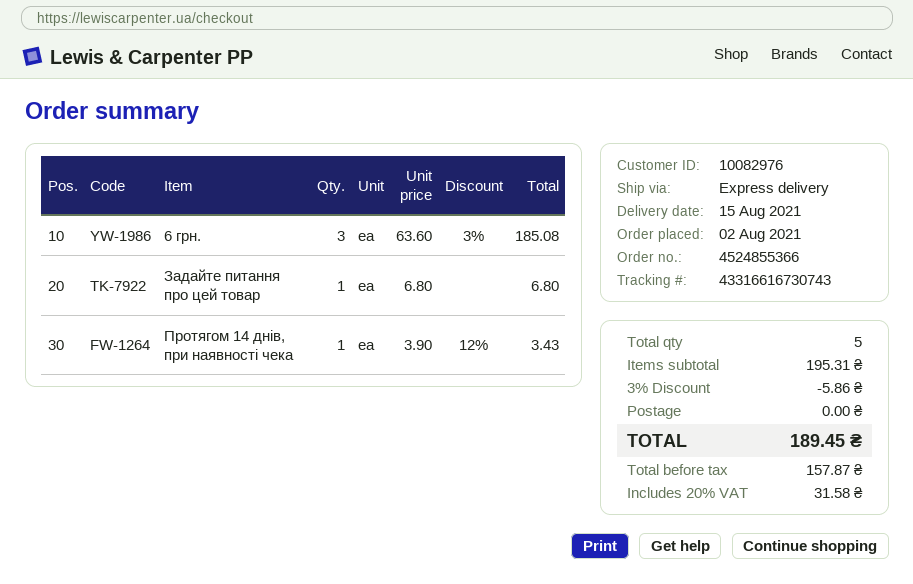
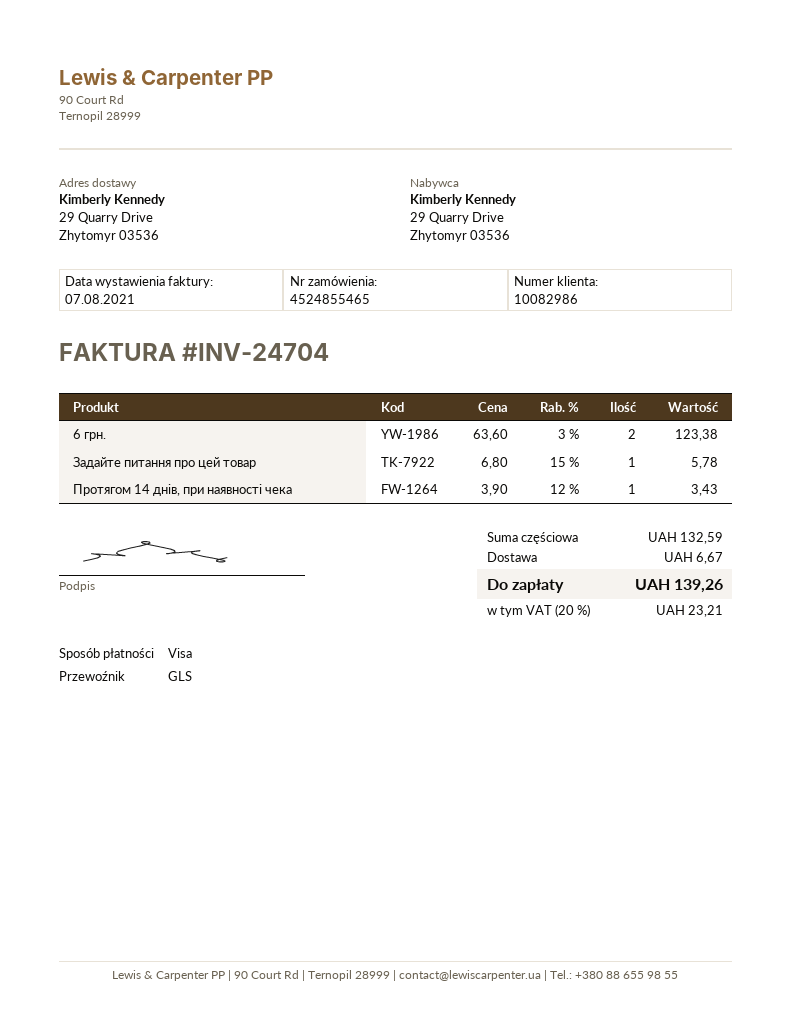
order number: 4524855366 -> 4524855465
customer number: 10082976 -> 10082986
shipping method: express -> GLS
6 грн.: 3 x 63.60 - 3% = 185.08 -> 2 x 63.60 - 3% = 123.38
Задайте питання про цей товар: 1 x 6.80 = 6.80 -> 1 x 6.80 - 15% = 5.78
subtotal: 195.31 -> 132.59
discount: 3% = 5.86 -> none
shipping: 0.00 -> 6.67
tax: 20% = 31.58 -> 20% = 23.21
total: 189.45 -> 139.26

